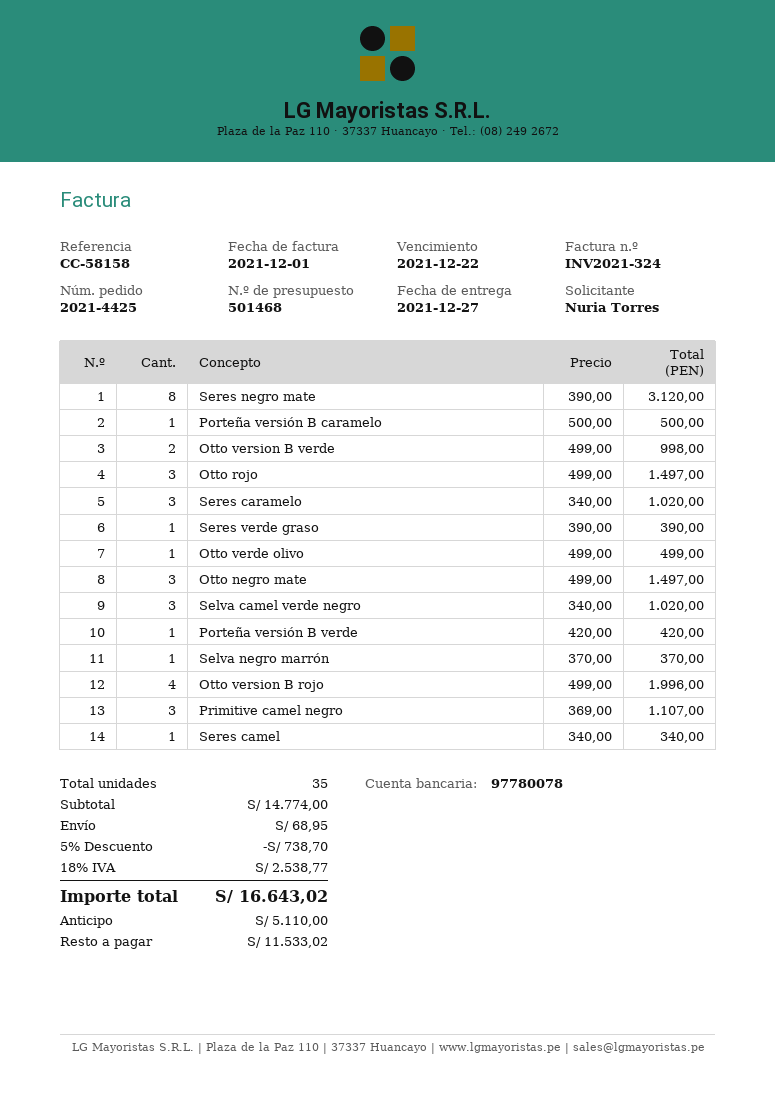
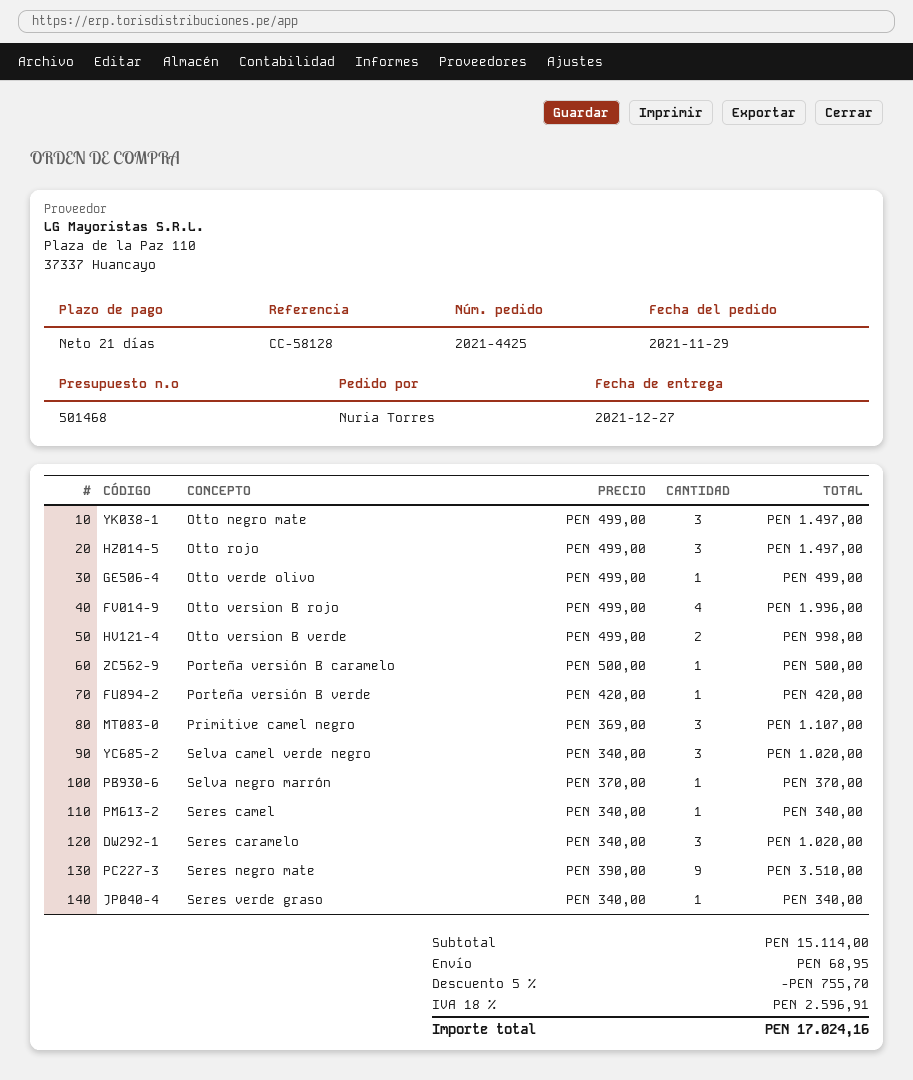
reference: CC-58158 -> CC-58128
Seres negro mate: 8 x 390.00 = 3120.00 -> 9 x 390.00 = 3510.00
Seres verde graso: 1 x 390.00 = 390.00 -> 1 x 340.00 = 340.00
subtotal: 14774.00 -> 15114.00
discount: 5% = 738.70 -> 5% = 755.70
tax: 18% = 2538.77 -> 18% = 2596.91
total: 16643.02 -> 17024.16

